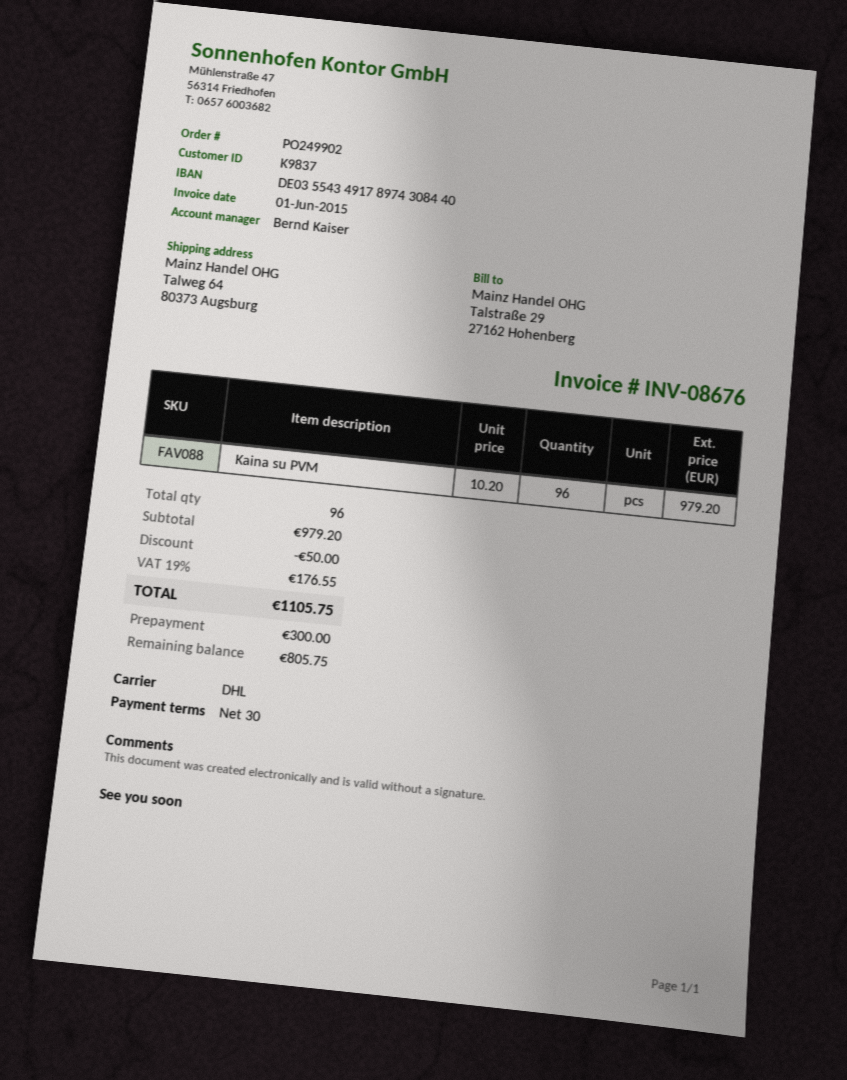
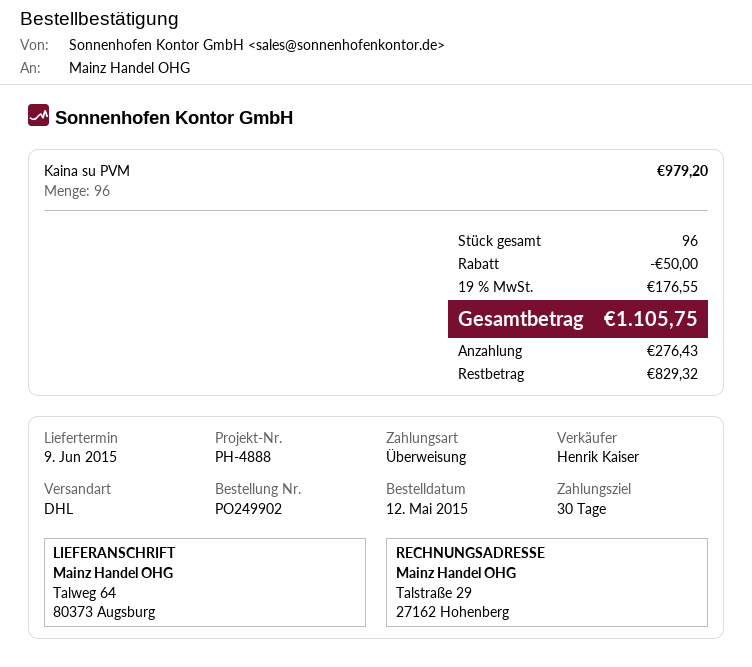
sales rep: Bernd Kaiser -> Henrik Kaiser
deposit: 300.00 -> 276.43
balance: 805.75 -> 829.32

